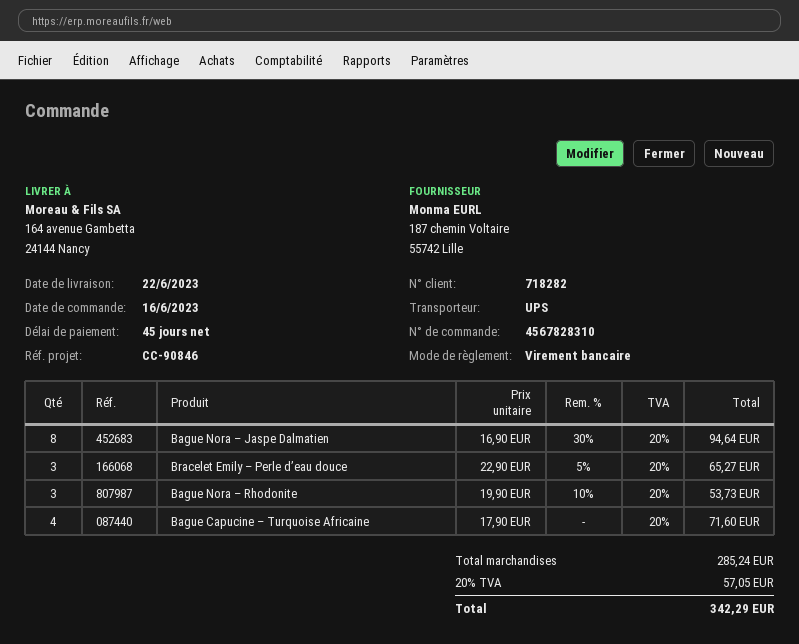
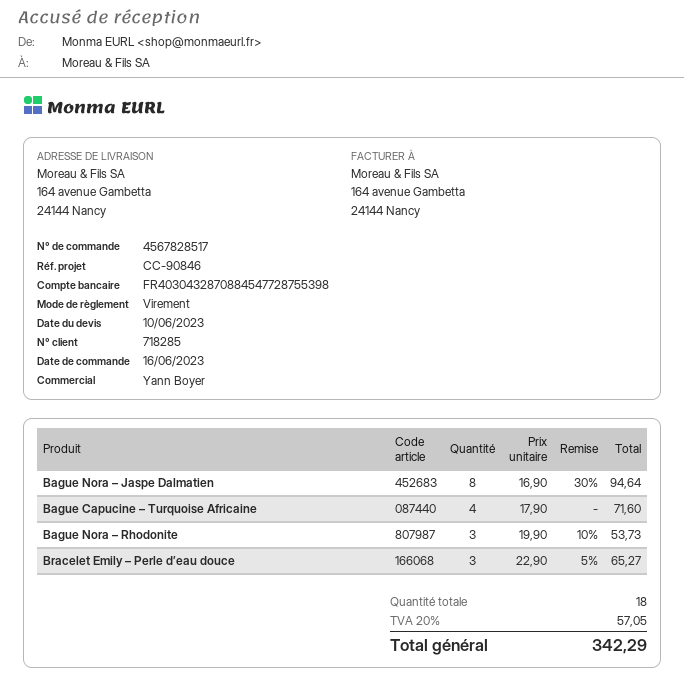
order number: 4567828310 -> 4567828517
customer number: 718282 -> 718285

